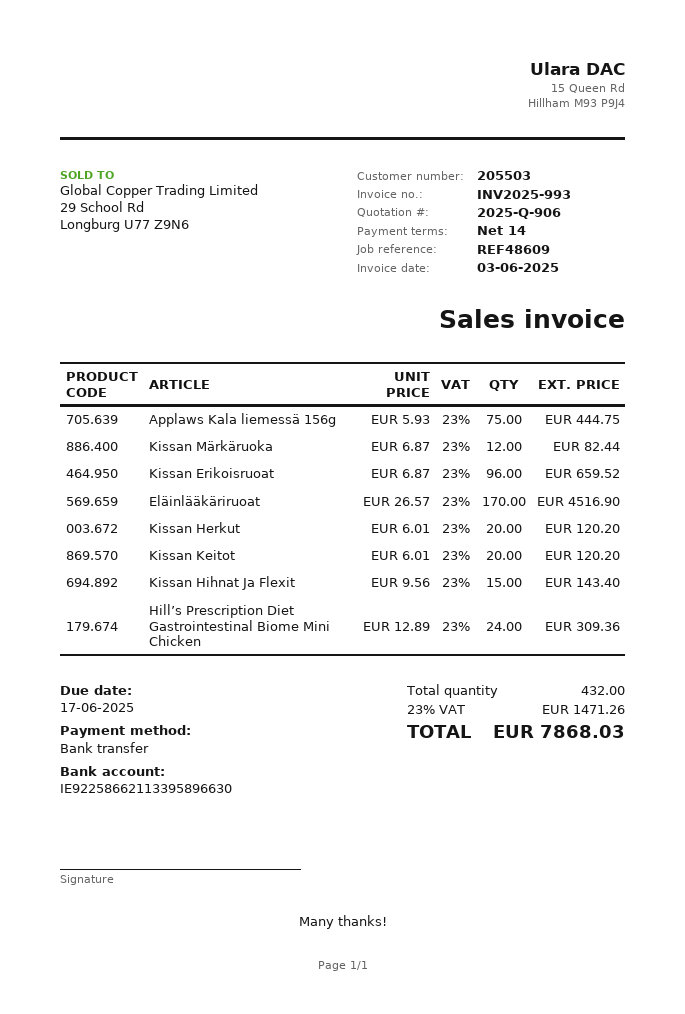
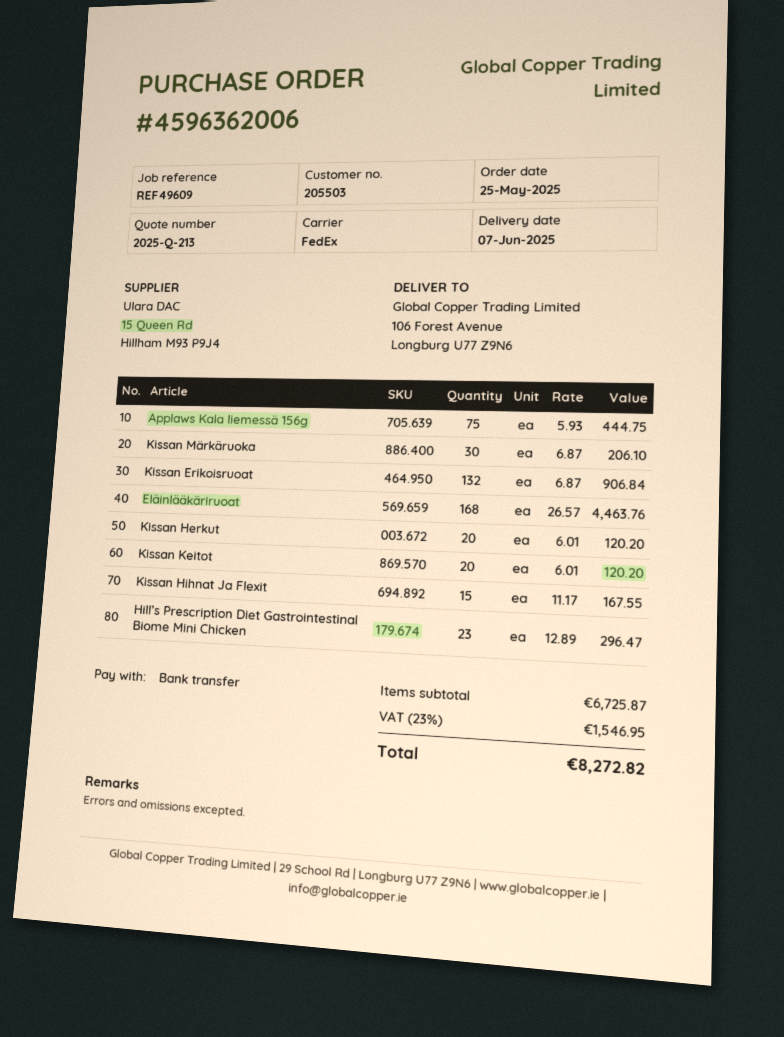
quote number: 2025-Q-906 -> 2025-Q-213
reference: REF48609 -> REF49609
Kissan Märkäruoka: 12 x 6.87 = 82.44 -> 30 x 6.87 = 206.10
Kissan Erikoisruoat: 96 x 6.87 = 659.52 -> 132 x 6.87 = 906.84
Eläinlääkäriruoat: 170 x 26.57 = 4516.90 -> 168 x 26.57 = 4463.76
Kissan Hihnat Ja Flexit: 15 x 9.56 = 143.40 -> 15 x 11.17 = 167.55
Hill’s Prescription Diet Gastrointestinal Biome Mini Chicken: 24 x 12.89 = 309.36 -> 23 x 12.89 = 296.47
tax: 23% = 1471.26 -> 23% = 1546.95
total: 7868.03 -> 8272.82

